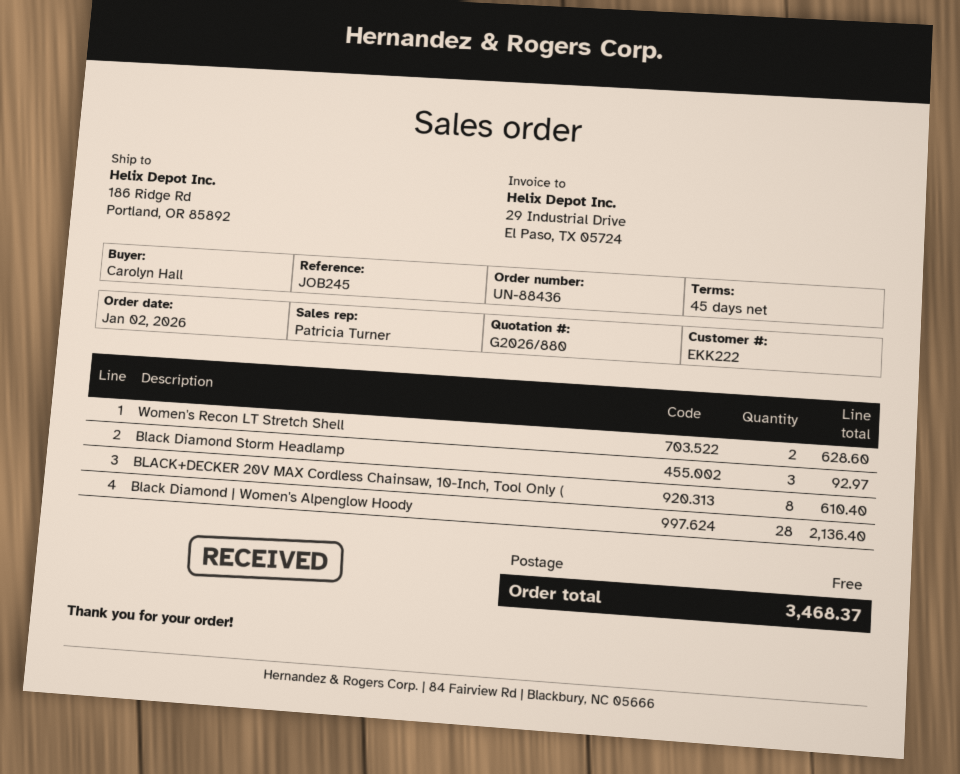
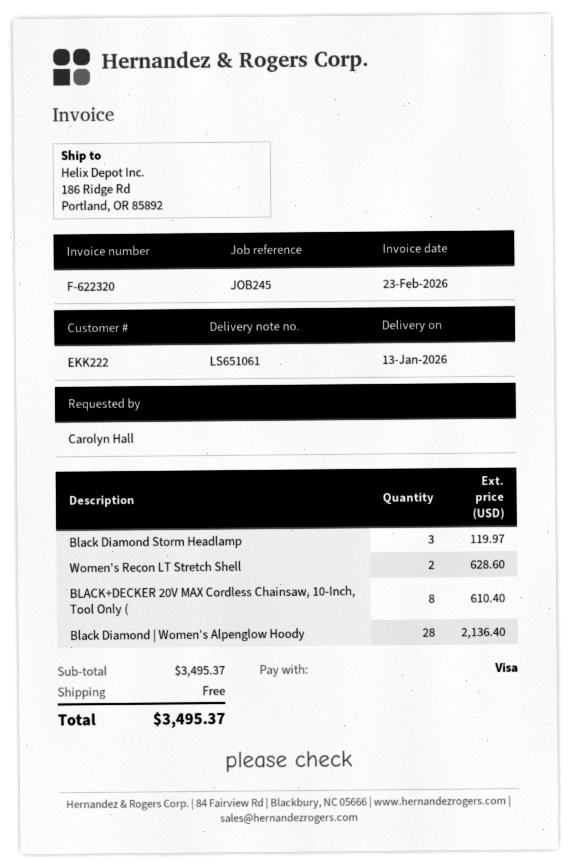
Black Diamond Storm Headlamp: 3 for 92.97 -> 3 for 119.97
total: 3468.37 -> 3495.37

